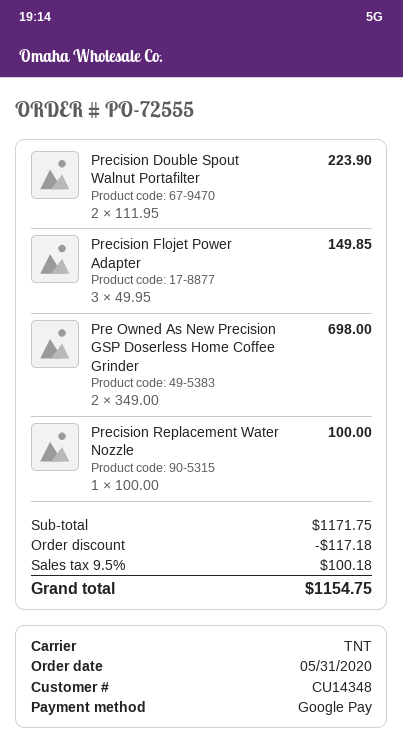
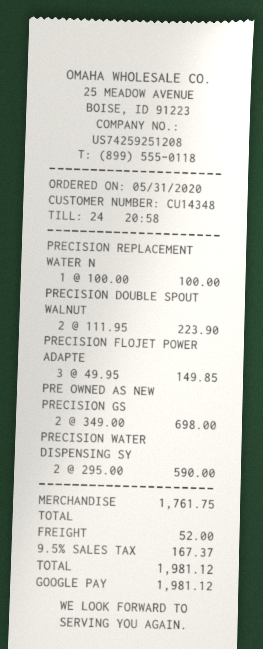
PRECISION WATER DISPENSING SY: none -> 2 x 295.00 = 590.00
subtotal: 1171.75 -> 1761.75
discount: 117.18 -> none
shipping: none -> 52.00
tax: 9.5% = 100.18 -> 9.5% = 167.37
total: 1154.75 -> 1981.12

